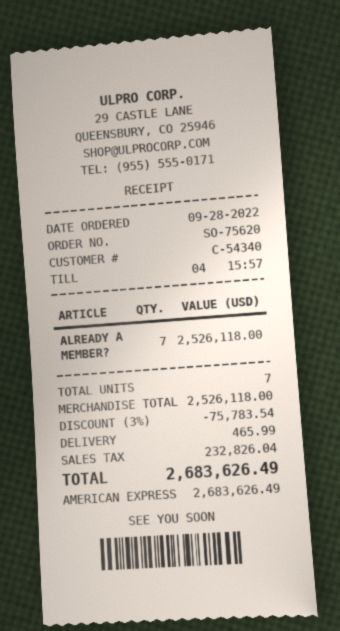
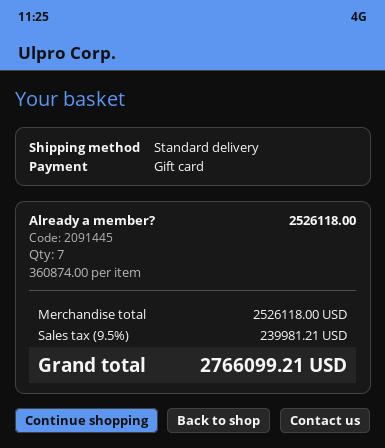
payment method: American Express -> gift card
discount: 3% = 75783.54 -> none
shipping: 465.99 -> none
tax: 232826.04 -> 239981.21
total: 2683626.49 -> 2766099.21

